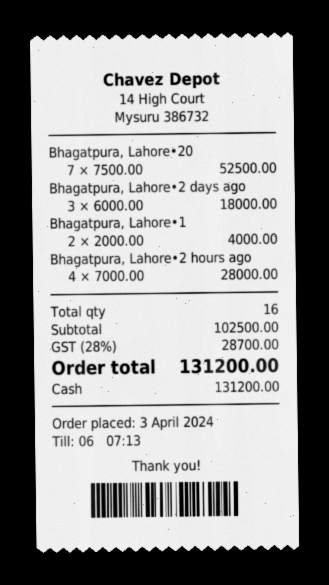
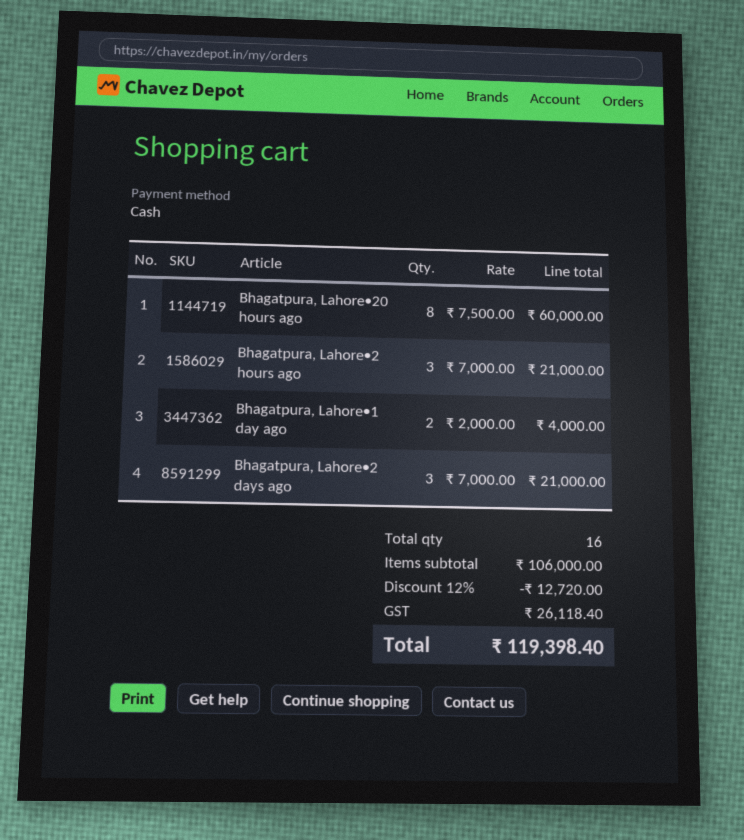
Bhagatpura, Lahore•20: 7 x 7500.00 = 52500.00 -> 8 x 7500.00 = 60000.00
Bhagatpura, Lahore•2 days ago: 3 x 6000.00 = 18000.00 -> 3 x 7000.00 = 21000.00
Bhagatpura, Lahore•2 hours ago: 4 x 7000.00 = 28000.00 -> 3 x 7000.00 = 21000.00
subtotal: 102500.00 -> 106000.00
discount: none -> 12% = 12720.00
tax: 28700.00 -> 26118.40
total: 131200.00 -> 119398.40

